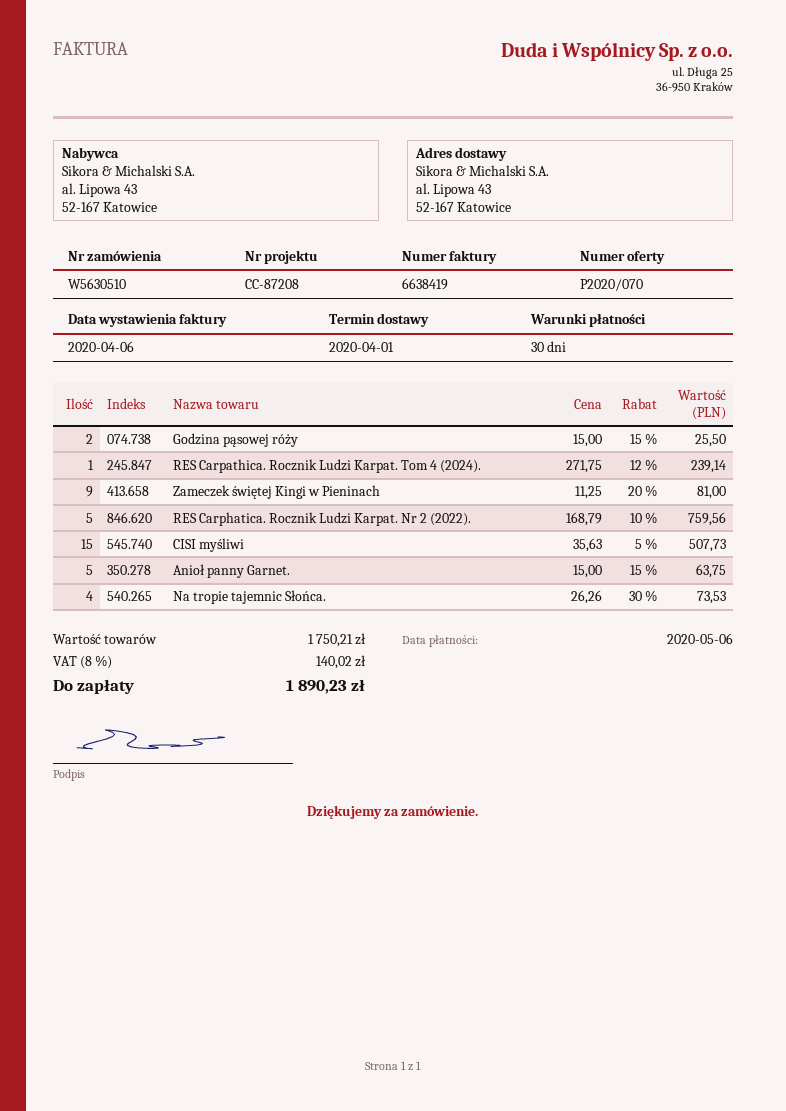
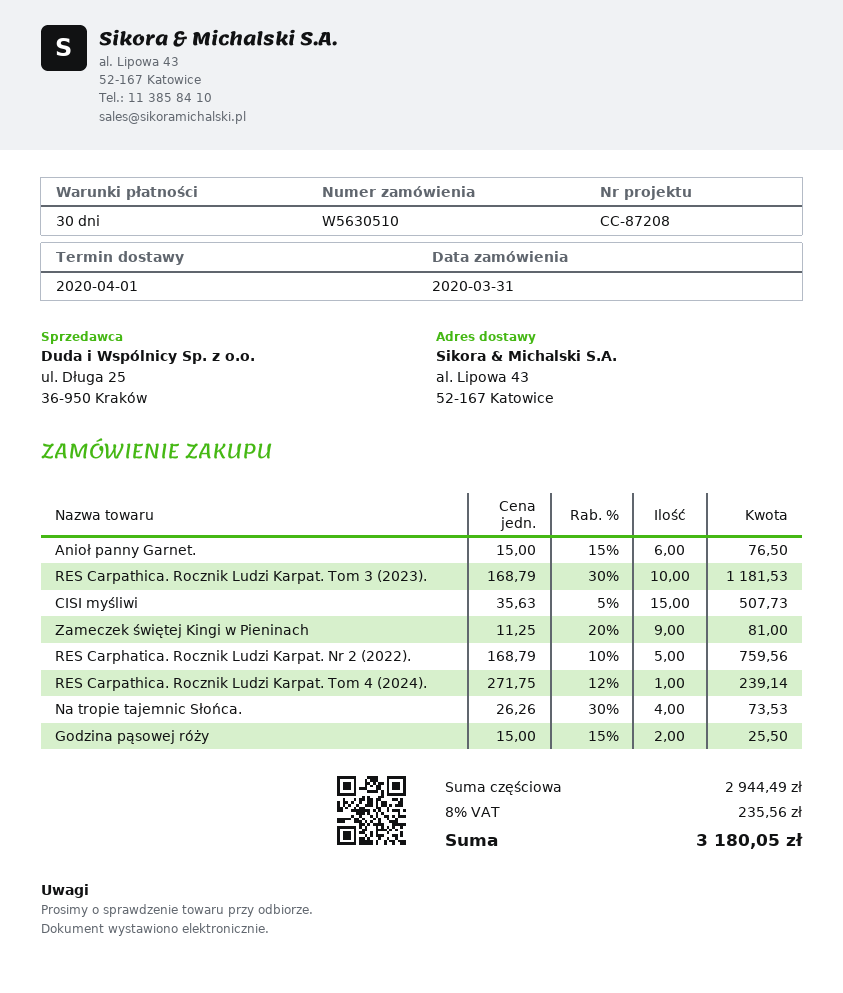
Anioł panny Garnet.: 5 x 15.00 - 15% = 63.75 -> 6 x 15.00 - 15% = 76.50
RES Carpathica. Rocznik Ludzi Karpat. Tom 3 (2023).: none -> 10 x 168.79 - 30% = 1181.53
subtotal: 1750.21 -> 2944.49
tax: 8% = 140.02 -> 8% = 235.56
total: 1890.23 -> 3180.05

